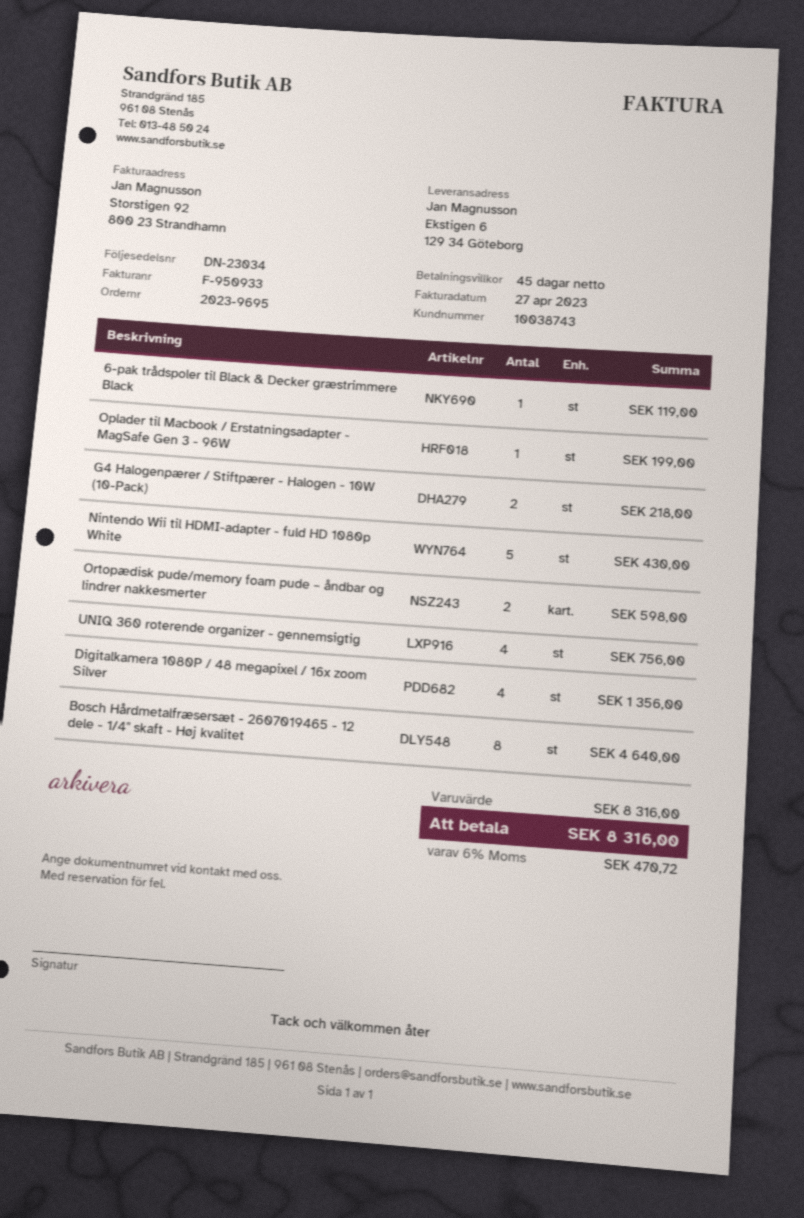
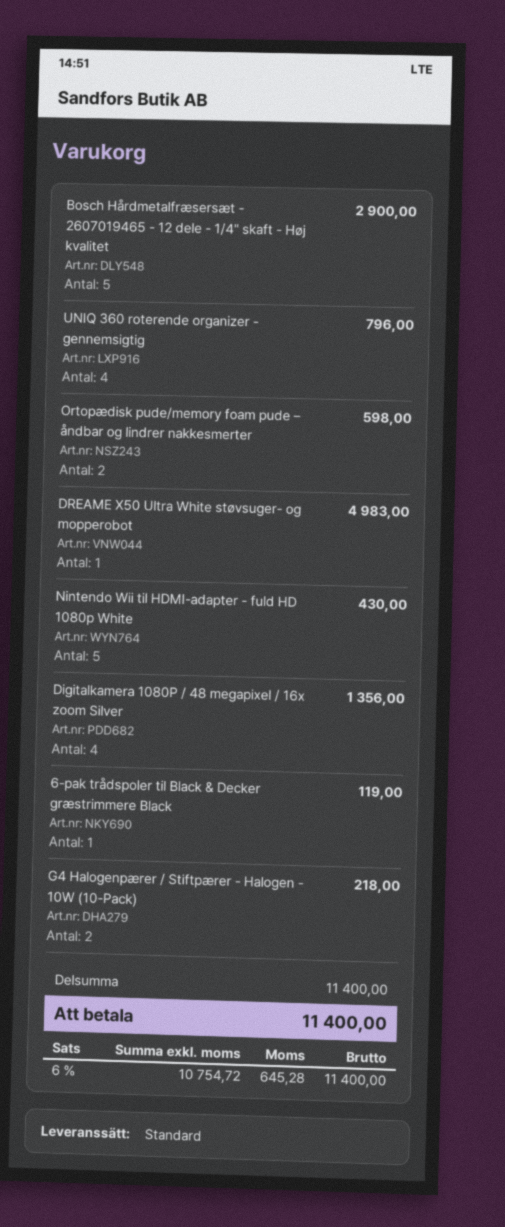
Oplader til Macbook / Erstatningsadapter - MagSafe Gen 3 - 96W: 1 for 199.00 -> none
UNIQ 360 roterende organizer - gennemsigtig: 4 for 756.00 -> 4 for 796.00
Bosch Hårdmetalfræsersæt - 2607019465 - 12 dele - 1/4" skaft - Høj kvalitet: 8 for 4640.00 -> 5 for 2900.00
DREAME X50 Ultra White støvsuger- og mopperobot: none -> 1 for 4983.00
subtotal: 8316.00 -> 11400.00
tax: 6% = 470.72 -> 6% = 645.28
total: 8316.00 -> 11400.00

